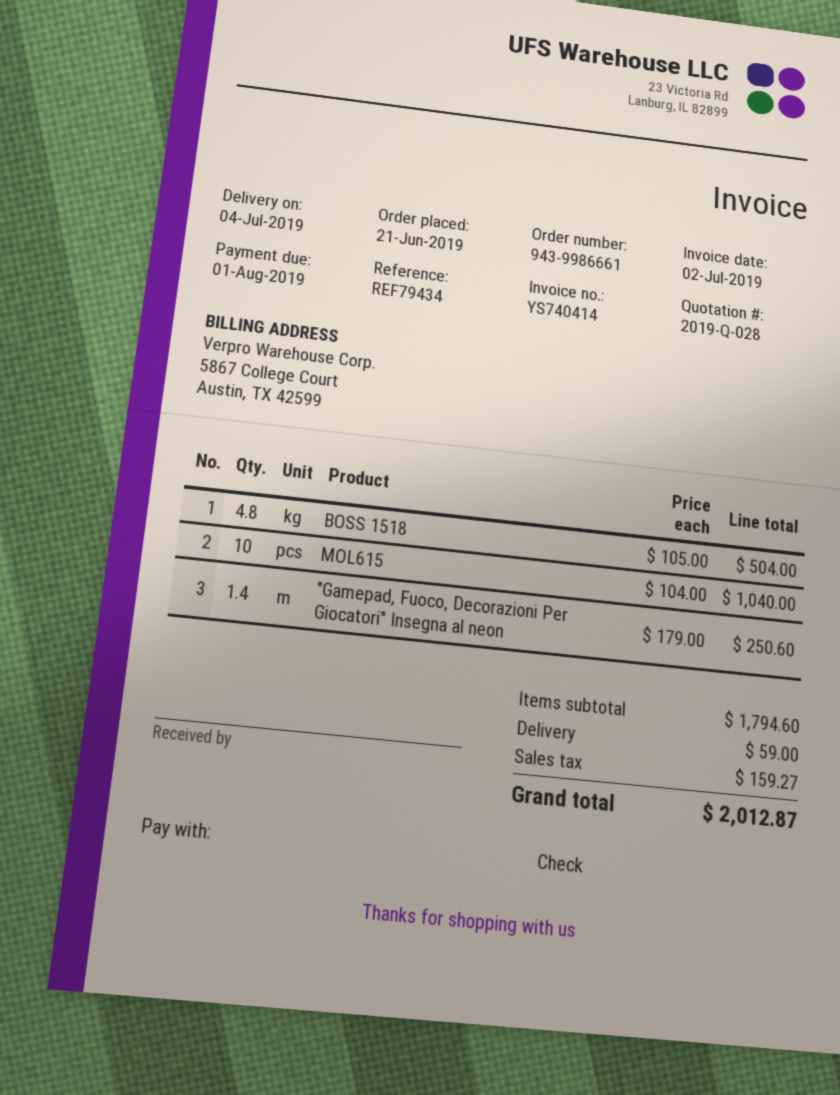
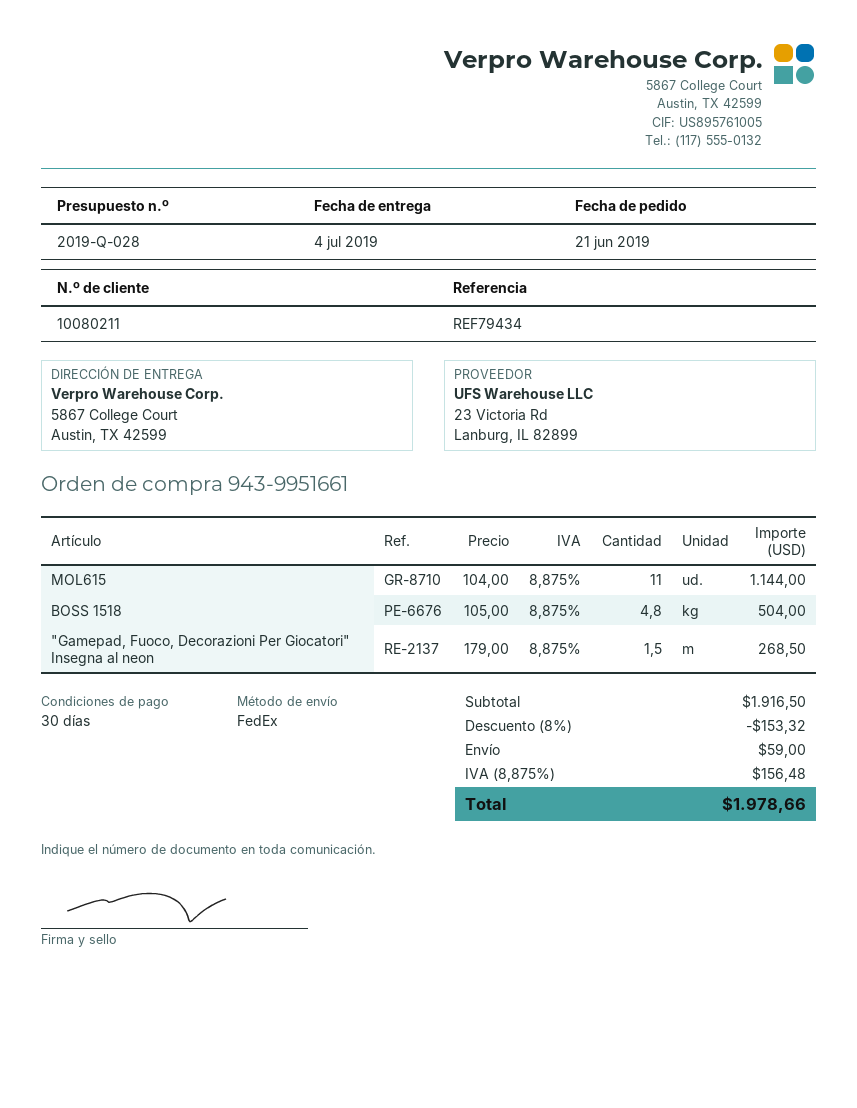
order number: 943-9986661 -> 943-9951661
MOL615: 10 x 104.00 = 1040.00 -> 11 x 104.00 = 1144.00
"Gamepad, Fuoco, Decorazioni Per Giocatori" Insegna al neon: 1.4 x 179.00 = 250.60 -> 1.5 x 179.00 = 268.50
subtotal: 1794.60 -> 1916.50
discount: none -> 8% = 153.32
tax: 159.27 -> 156.48
total: 2012.87 -> 1978.66

